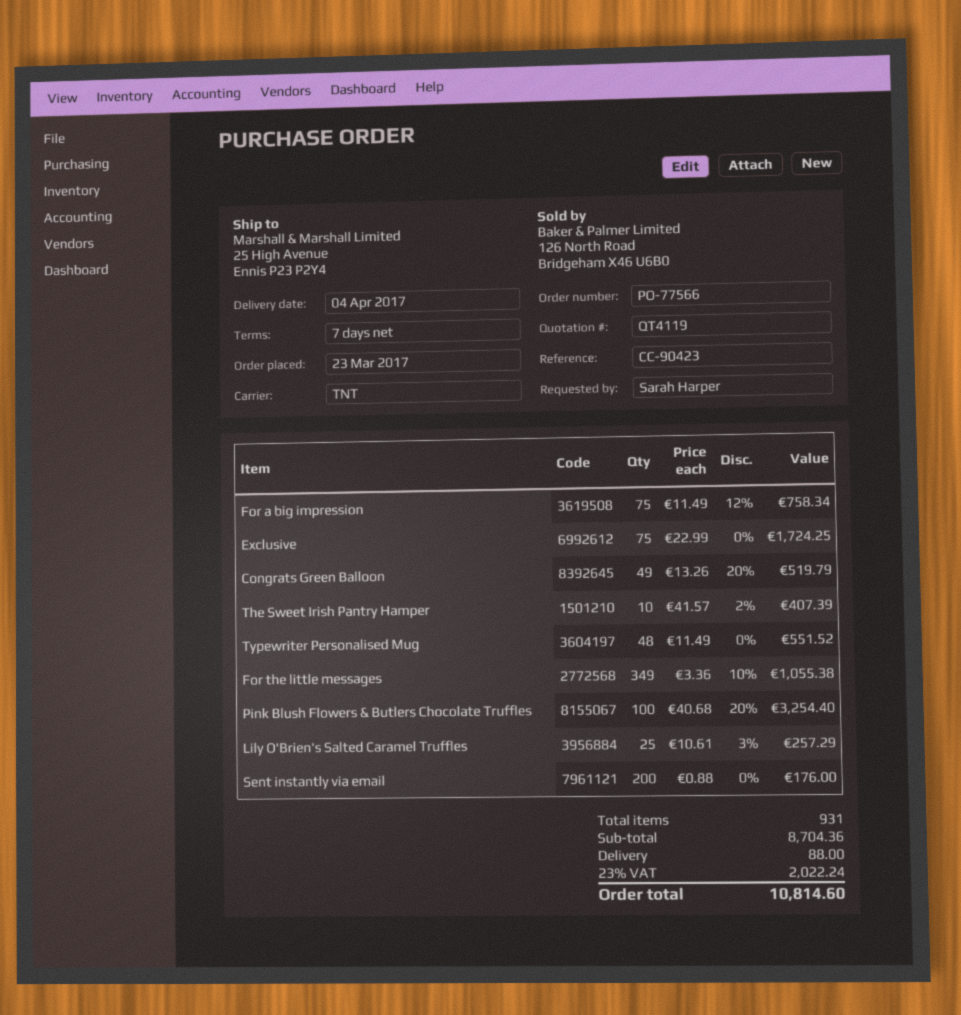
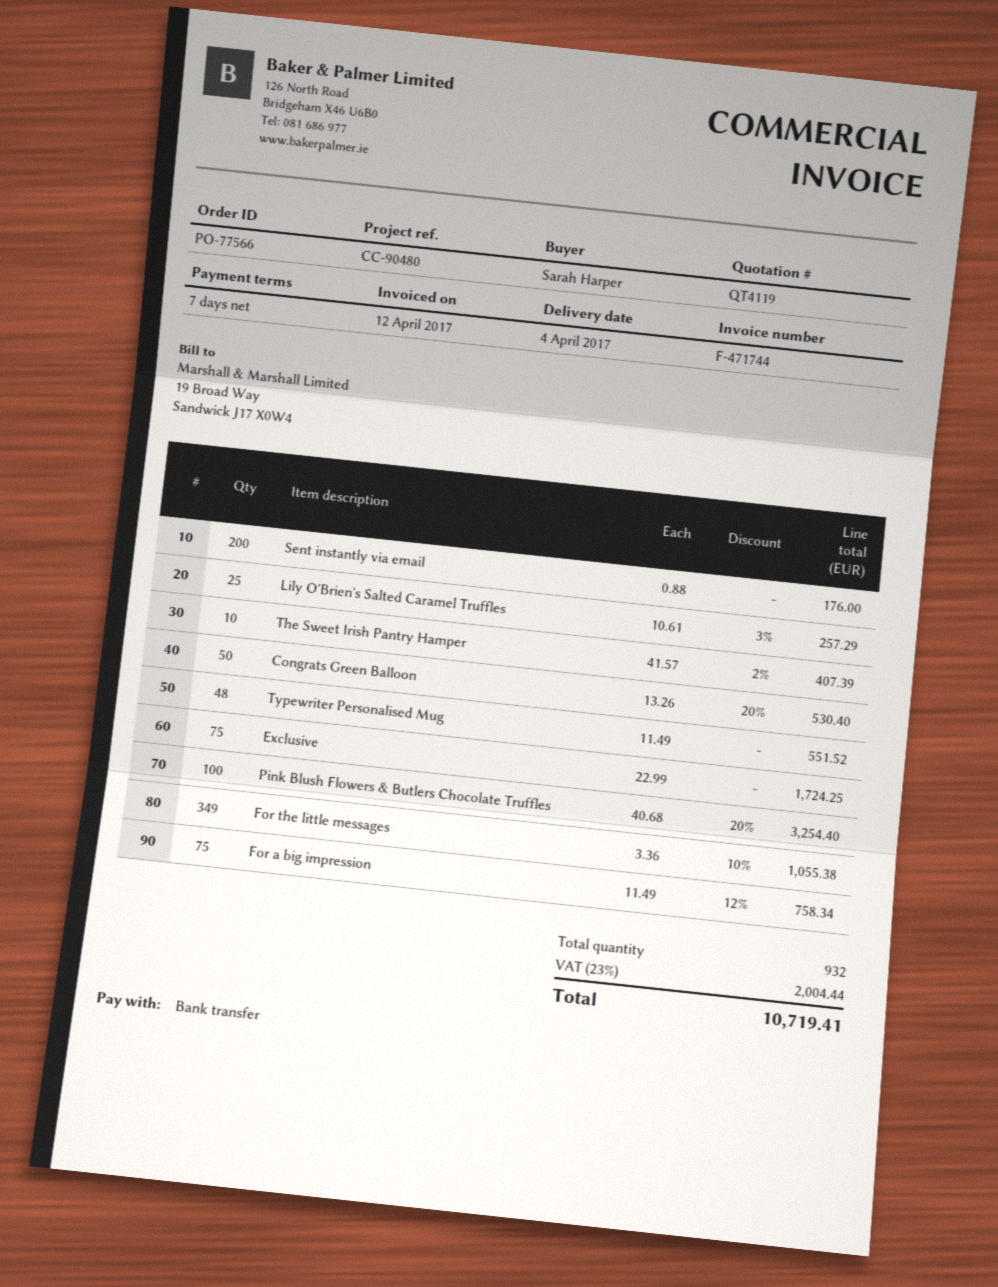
reference: CC-90423 -> CC-90480
Congrats Green Balloon: 49 x 13.26 - 20% = 519.79 -> 50 x 13.26 - 20% = 530.40
total quantity: 931 -> 932
shipping: 88.00 -> none
tax: 23% = 2022.24 -> 23% = 2004.44
total: 10814.60 -> 10719.41

